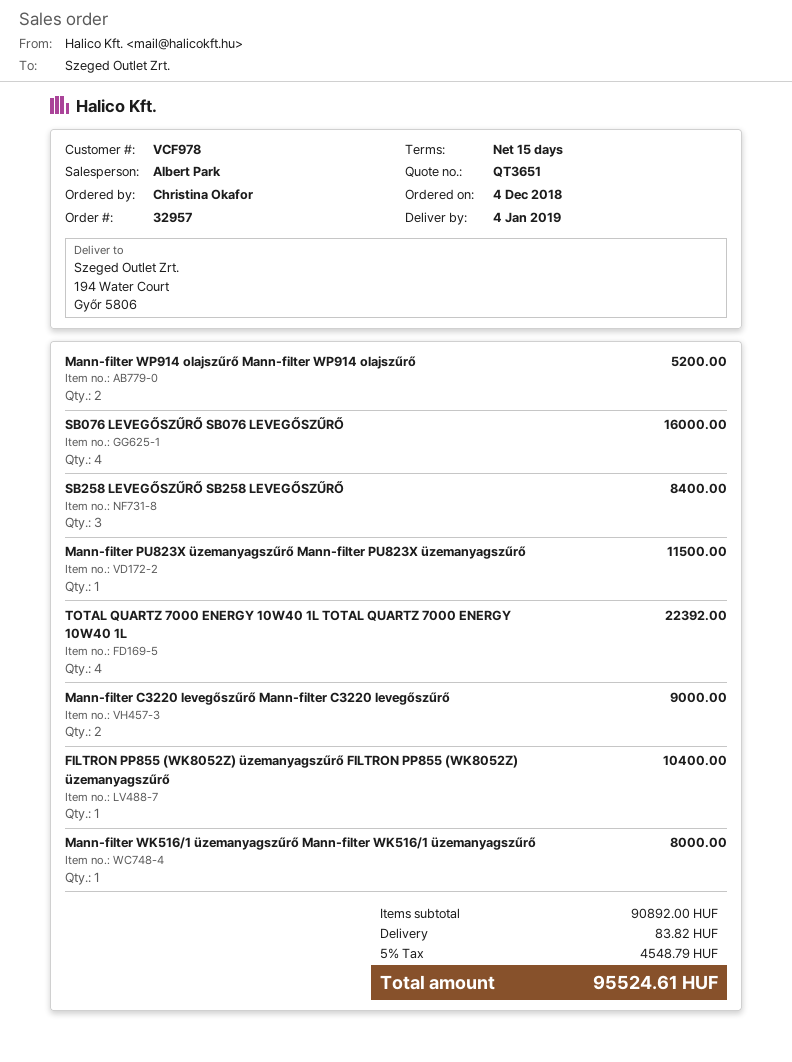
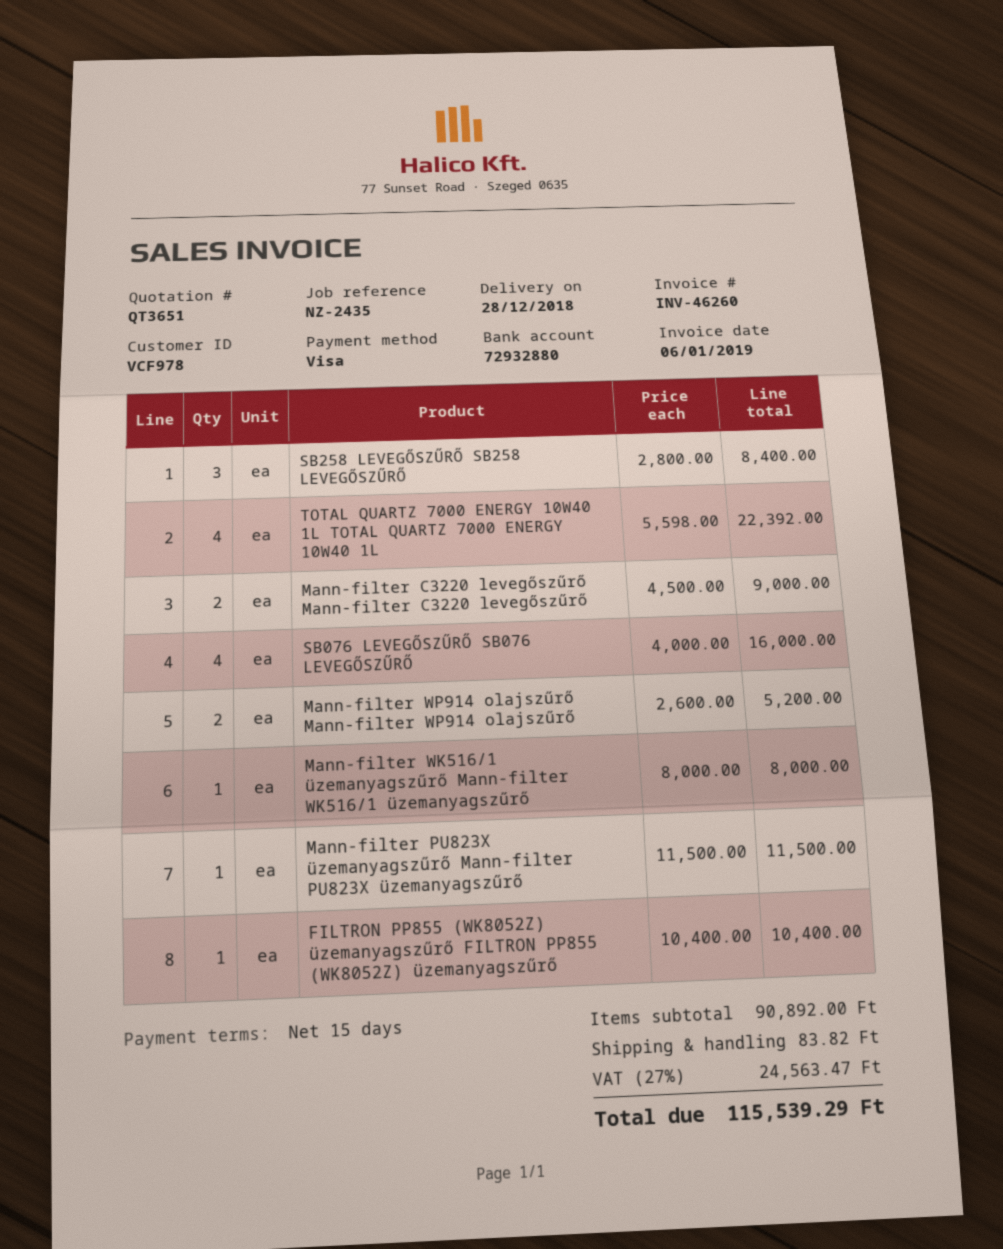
delivery date: 2019-01-04 -> 2018-12-28
tax: 5% = 4548.79 -> 27% = 24563.47
total: 95524.61 -> 115539.29

